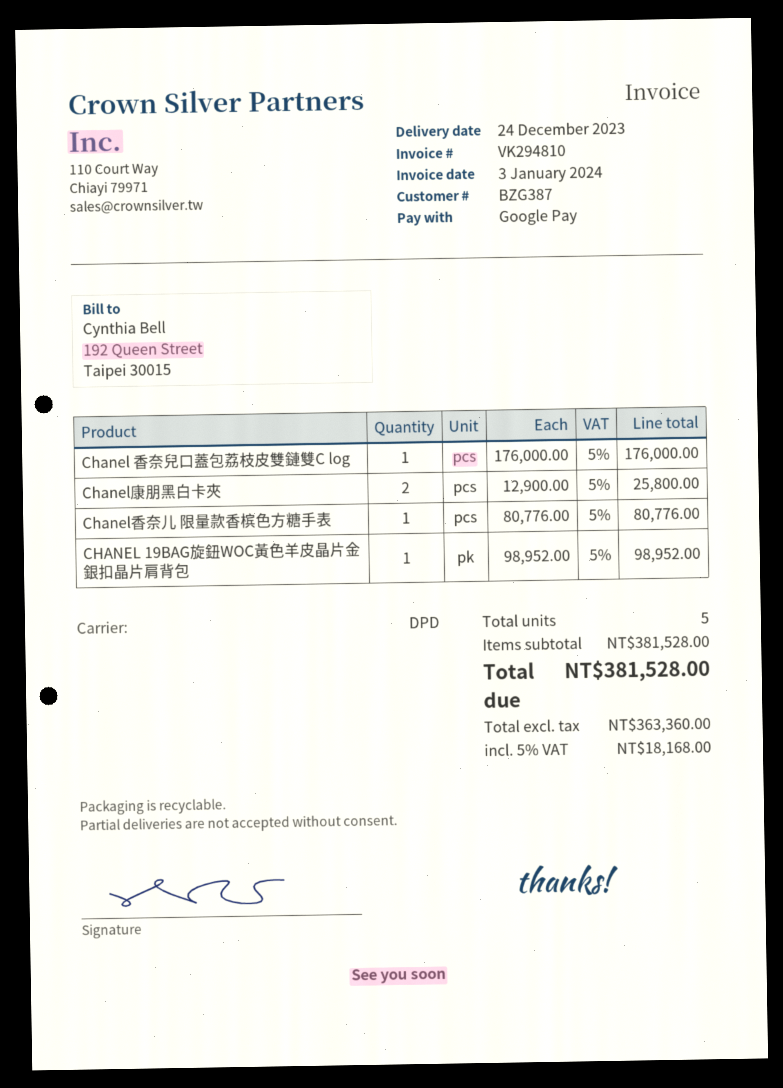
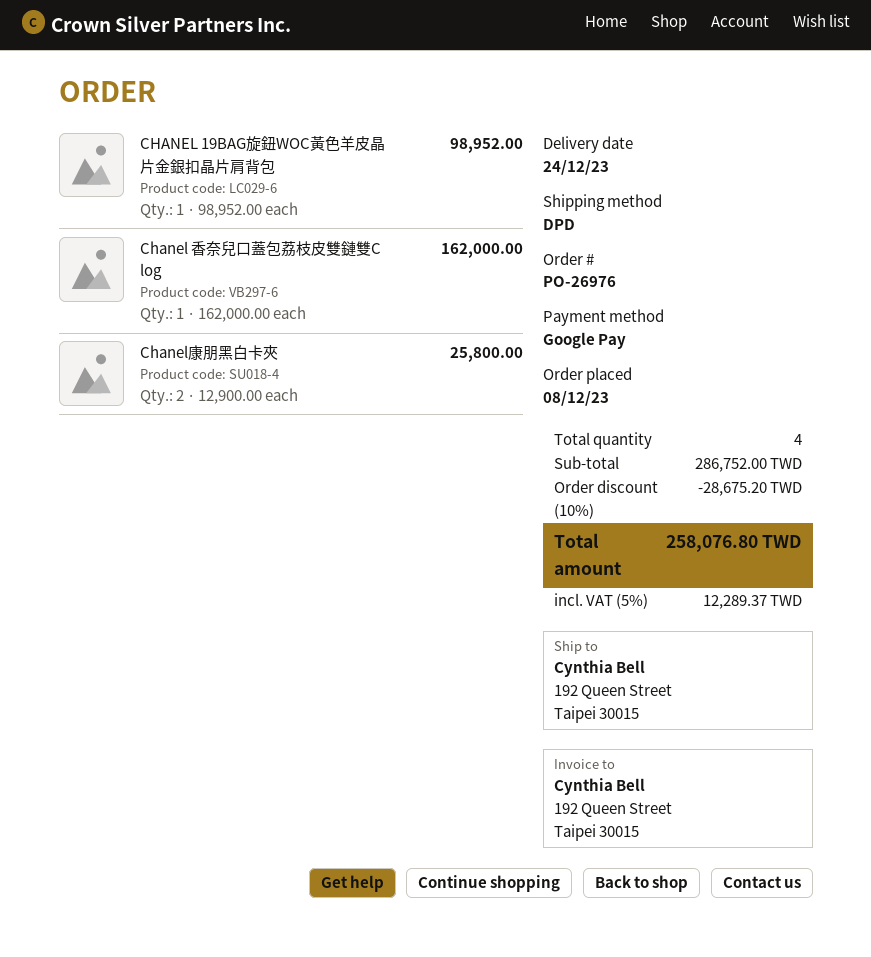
Chanel 香奈兒口蓋包荔枝皮雙鏈雙C log: 1 x 176000.00 = 176000.00 -> 1 x 162000.00 = 162000.00
Chanel香奈儿 限量款香槟色方糖手表: 1 x 80776.00 = 80776.00 -> none
total quantity: 5 -> 4
subtotal: 381528.00 -> 286752.00
discount: none -> 10% = 28675.20
tax: 5% = 18168.00 -> 5% = 12289.37
total: 381528.00 -> 258076.80

